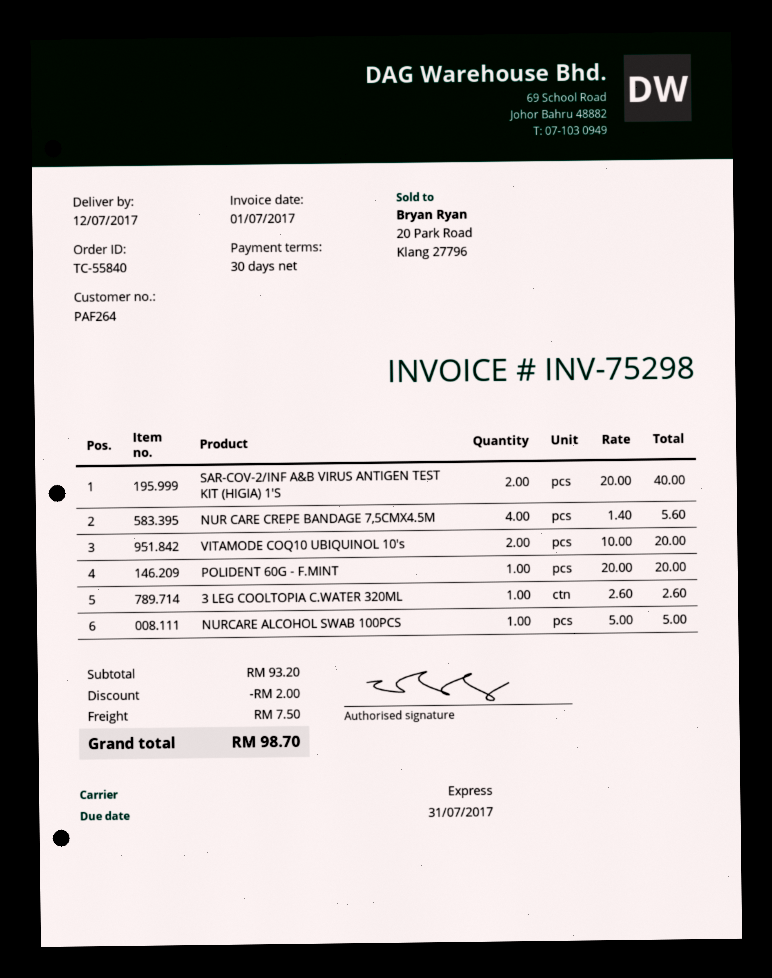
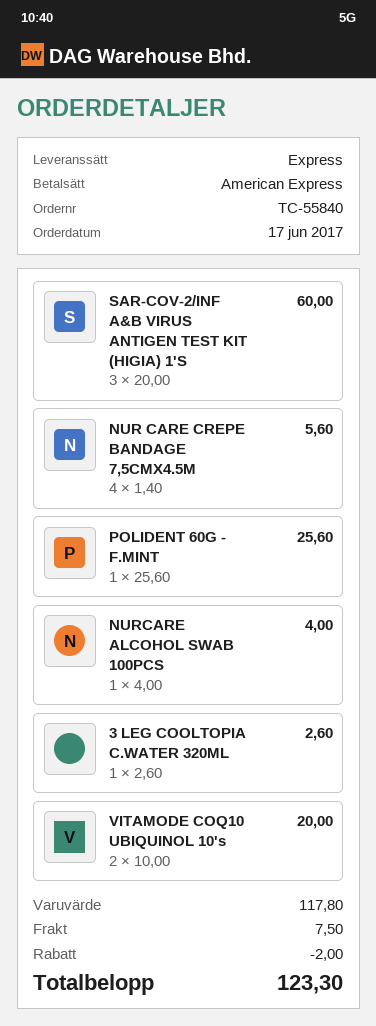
SAR-COV-2/INF A&B VIRUS ANTIGEN TEST KIT (HIGIA) 1'S: 2 x 20.00 = 40.00 -> 3 x 20.00 = 60.00
POLIDENT 60G - F.MINT: 1 x 20.00 = 20.00 -> 1 x 25.60 = 25.60
NURCARE ALCOHOL SWAB 100PCS: 1 x 5.00 = 5.00 -> 1 x 4.00 = 4.00
subtotal: 93.20 -> 117.80
total: 98.70 -> 123.30

